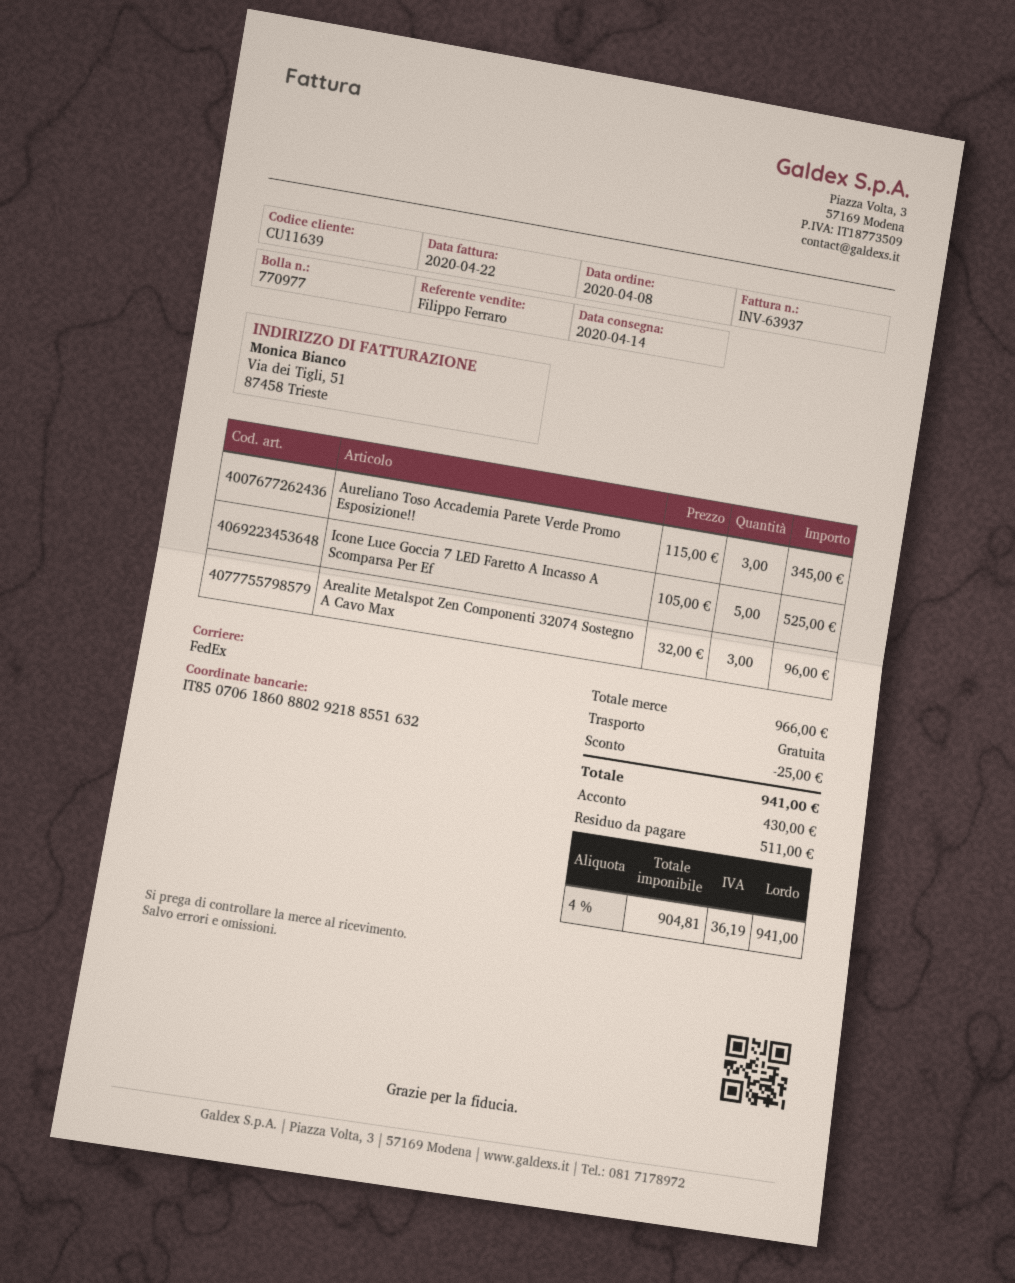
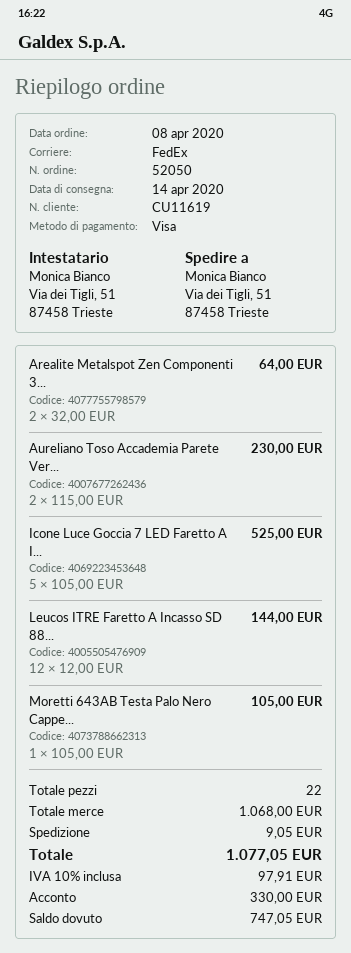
customer number: CU11639 -> CU11619
Aureliano Toso Accademia Parete Verde Promo Esposizione!!: 3 x 115.00 = 345.00 -> 2 x 115.00 = 230.00
Arealite Metalspot Zen Componenti 32074 Sostegno A Cavo Max: 3 x 32.00 = 96.00 -> 2 x 32.00 = 64.00
Leucos ITRE Faretto A Incasso SD 88...: none -> 12 x 12.00 = 144.00
Moretti 643AB Testa Palo Nero Cappe...: none -> 1 x 105.00 = 105.00
subtotal: 966.00 -> 1068.00
discount: 25.00 -> none
shipping: 0.00 -> 9.05
tax: 4% = 36.19 -> 10% = 97.91
total: 941.00 -> 1077.05
deposit: 430.00 -> 330.00
balance: 511.00 -> 747.05

